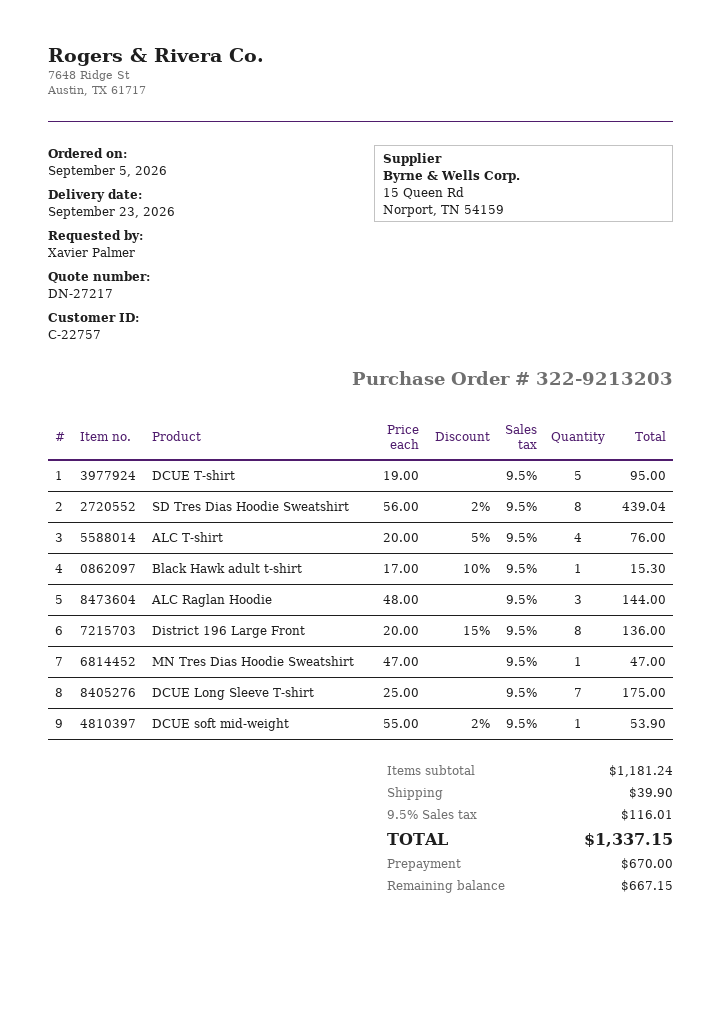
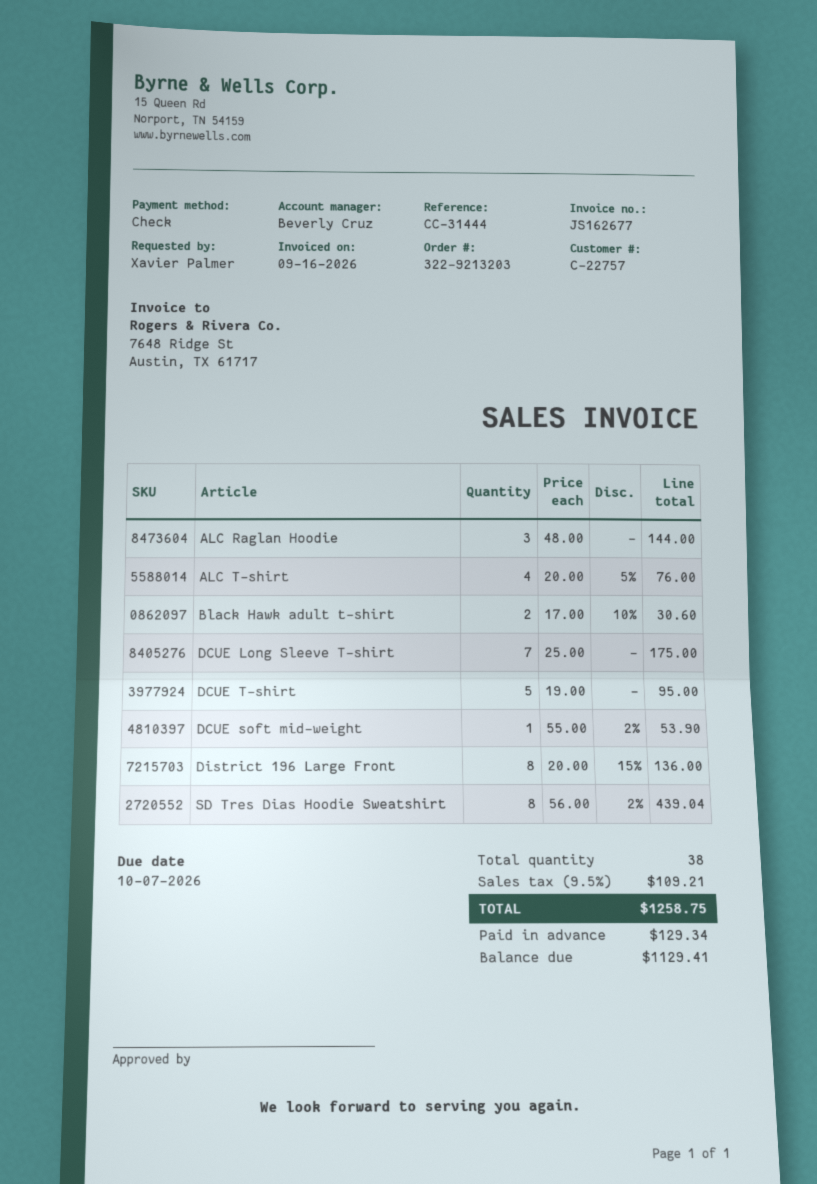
Black Hawk adult t-shirt: 1 x 17.00 - 10% = 15.30 -> 2 x 17.00 - 10% = 30.60
MN Tres Dias Hoodie Sweatshirt: 1 x 47.00 = 47.00 -> none
shipping: 39.90 -> none
tax: 9.5% = 116.01 -> 9.5% = 109.21
total: 1337.15 -> 1258.75
deposit: 670.00 -> 129.34
balance: 667.15 -> 1129.41

